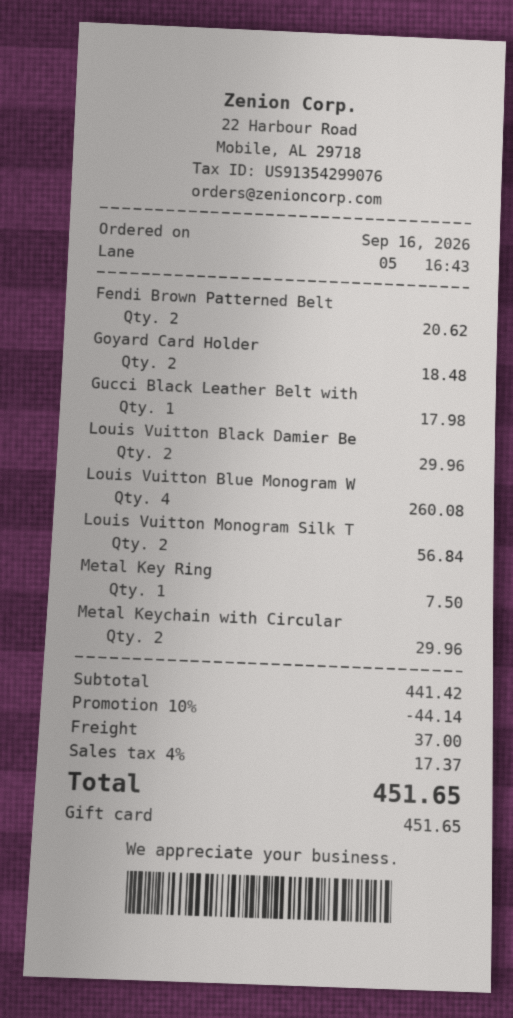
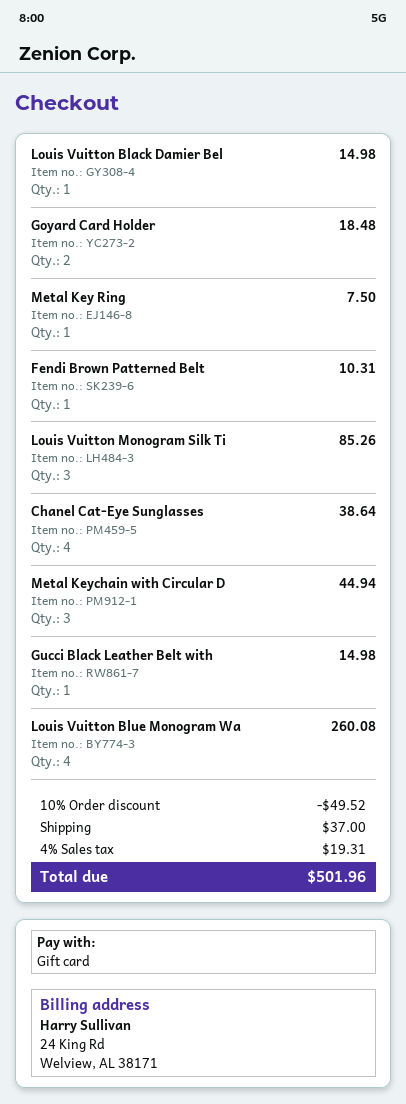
Fendi Brown Patterned Belt: 2 for 20.62 -> 1 for 10.31
Gucci Black Leather Belt with: 1 for 17.98 -> 1 for 14.98
Louis Vuitton Black Damier Be: 2 for 29.96 -> 1 for 14.98
Louis Vuitton Monogram Silk T: 2 for 56.84 -> 3 for 85.26
Metal Keychain with Circular: 2 for 29.96 -> 3 for 44.94
Chanel Cat-Eye Sunglasses: none -> 4 for 38.64
discount: 10% = 44.14 -> 10% = 49.52
tax: 4% = 17.37 -> 4% = 19.31
total: 451.65 -> 501.96

